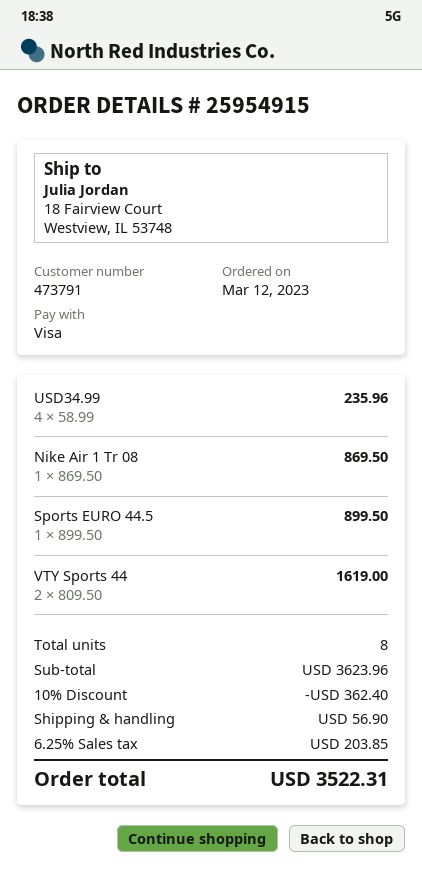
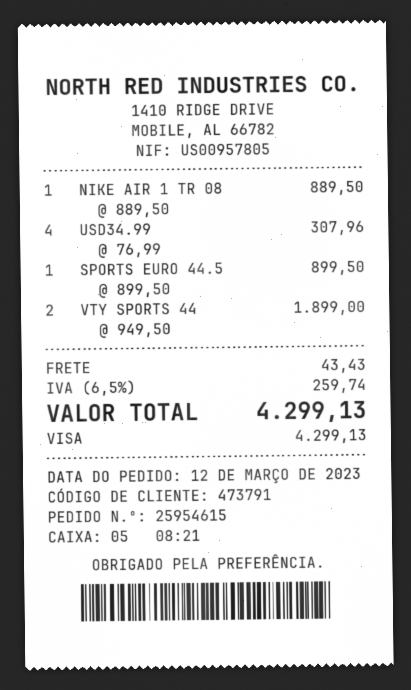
order number: 25954915 -> 25954615
USD34.99: 4 x 58.99 = 235.96 -> 4 x 76.99 = 307.96
Nike Air 1 Tr 08: 1 x 869.50 = 869.50 -> 1 x 889.50 = 889.50
VTY Sports 44: 2 x 809.50 = 1619.00 -> 2 x 949.50 = 1899.00
discount: 10% = 362.40 -> none
shipping: 56.90 -> 43.43
tax: 6.25% = 203.85 -> 6.5% = 259.74
total: 3522.31 -> 4299.13

